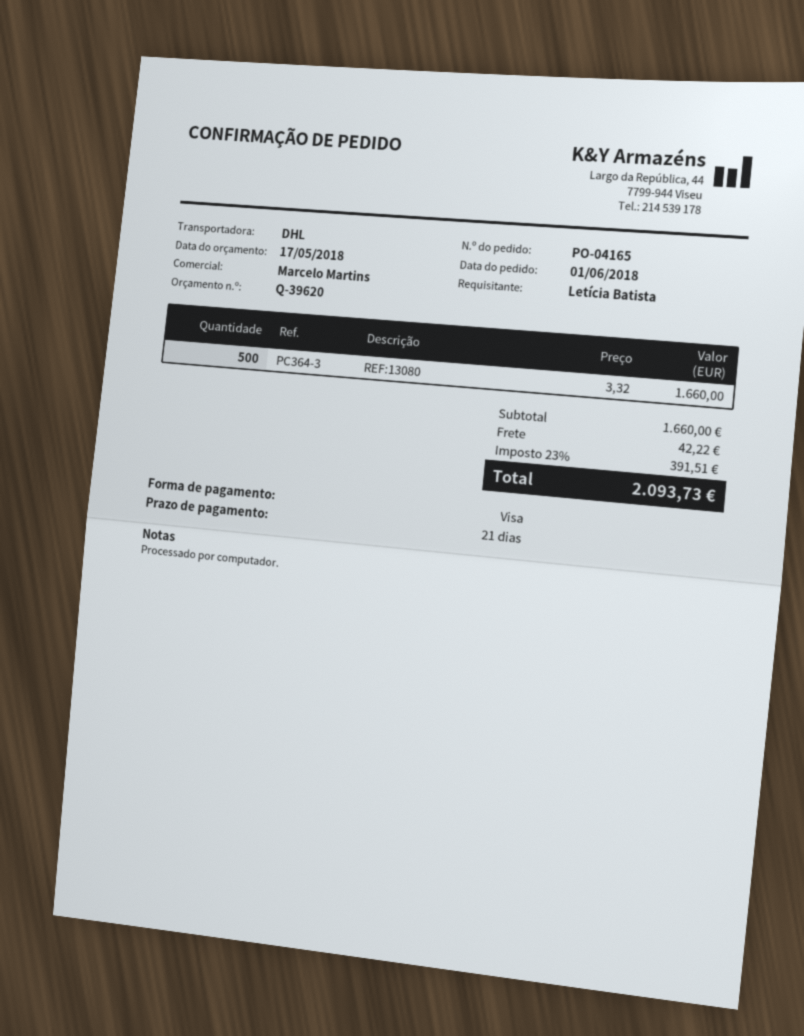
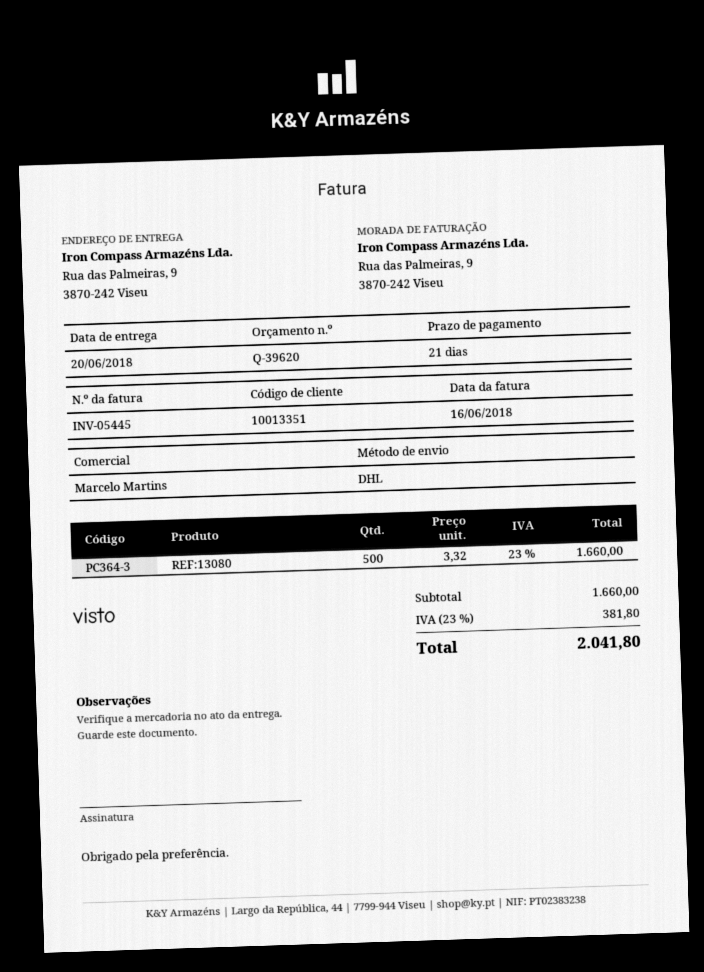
shipping: 42.22 -> none
tax: 23% = 391.51 -> 23% = 381.80
total: 2093.73 -> 2041.80

